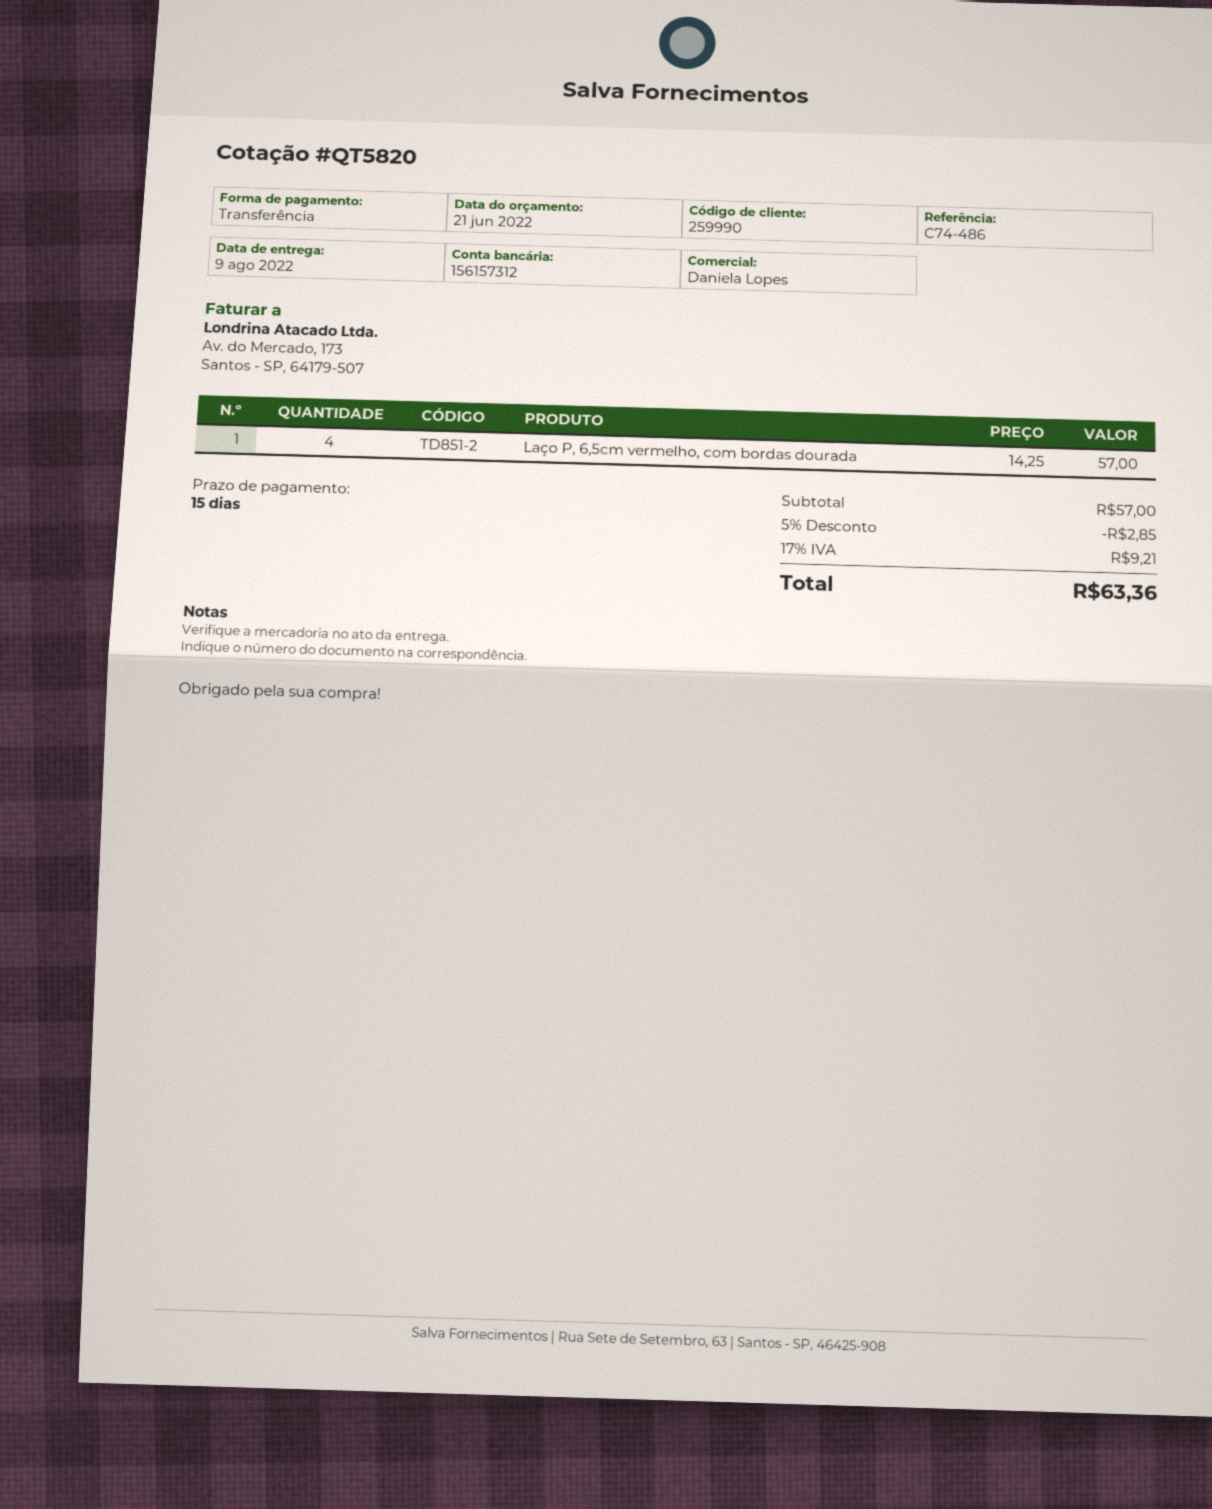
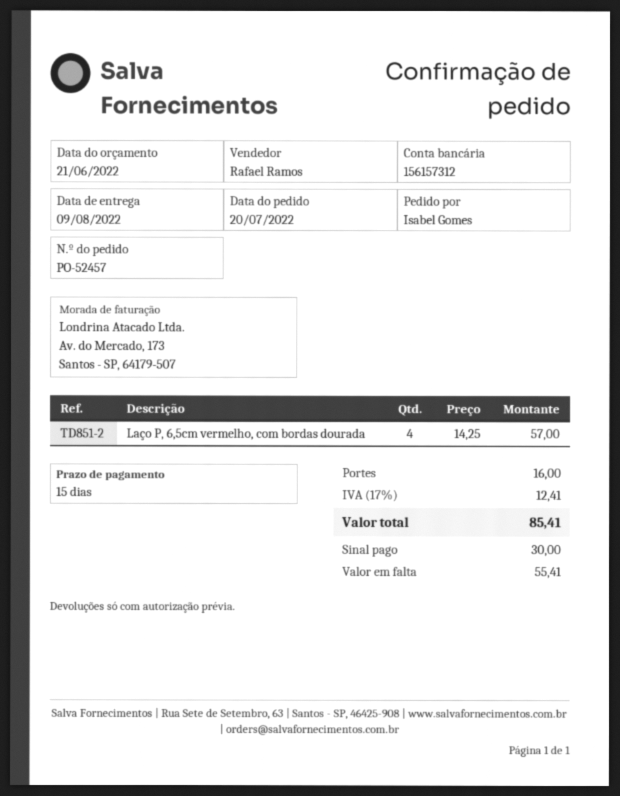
sales rep: Daniela Lopes -> Rafael Ramos
discount: 5% = 2.85 -> none
shipping: none -> 16.00
tax: 17% = 9.21 -> 17% = 12.41
total: 63.36 -> 85.41

